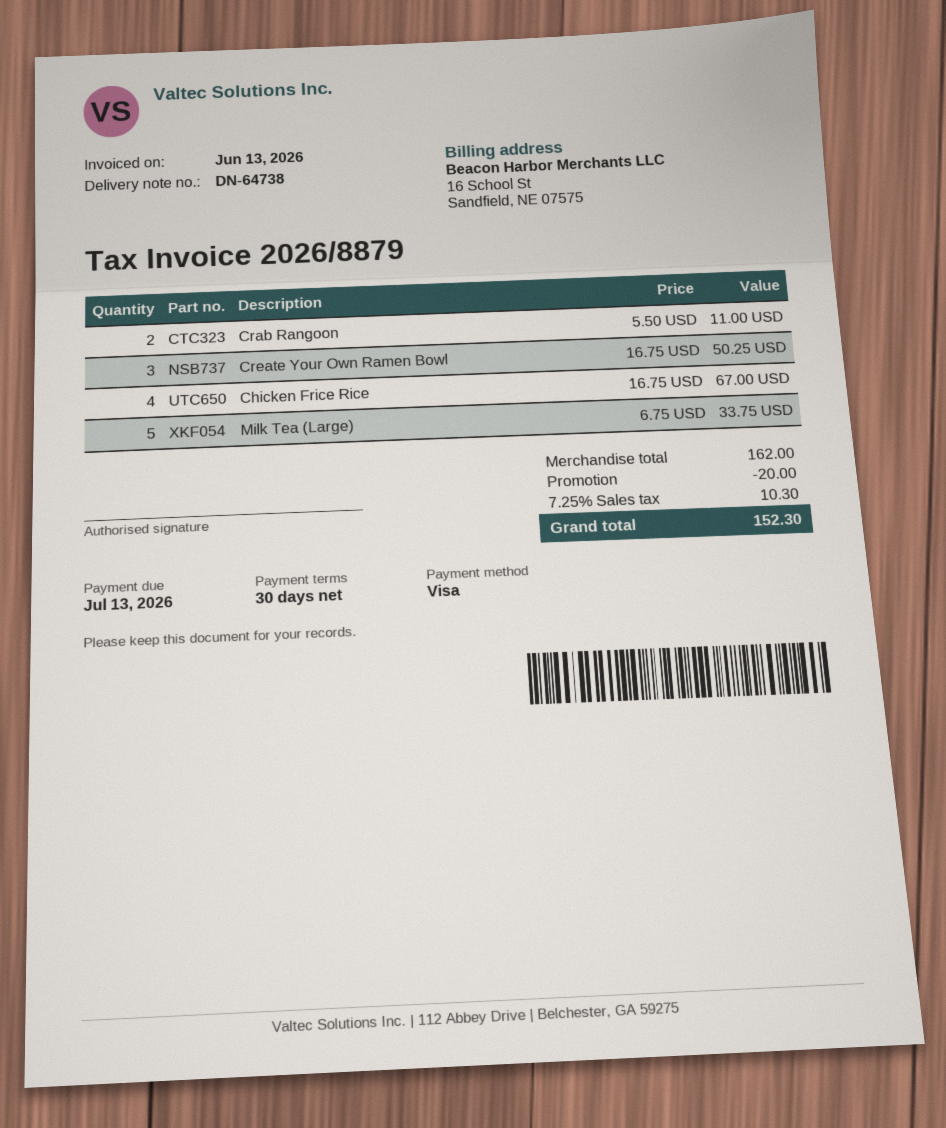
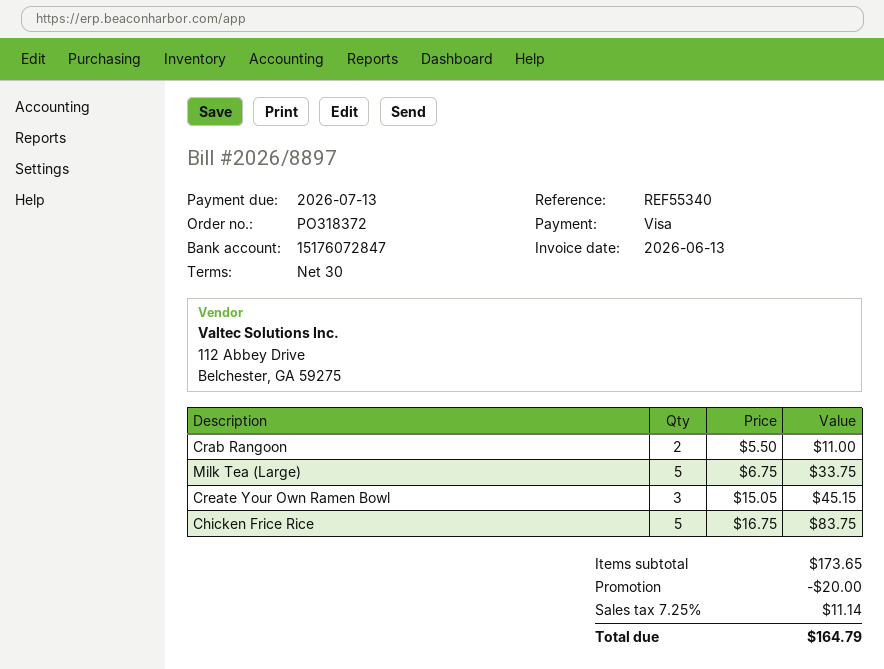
invoice number: 2026/8879 -> 2026/8897
Create Your Own Ramen Bowl: 3 x 16.75 = 50.25 -> 3 x 15.05 = 45.15
Chicken Frice Rice: 4 x 16.75 = 67.00 -> 5 x 16.75 = 83.75
subtotal: 162.00 -> 173.65
tax: 7.25% = 10.30 -> 7.25% = 11.14
total: 152.30 -> 164.79

